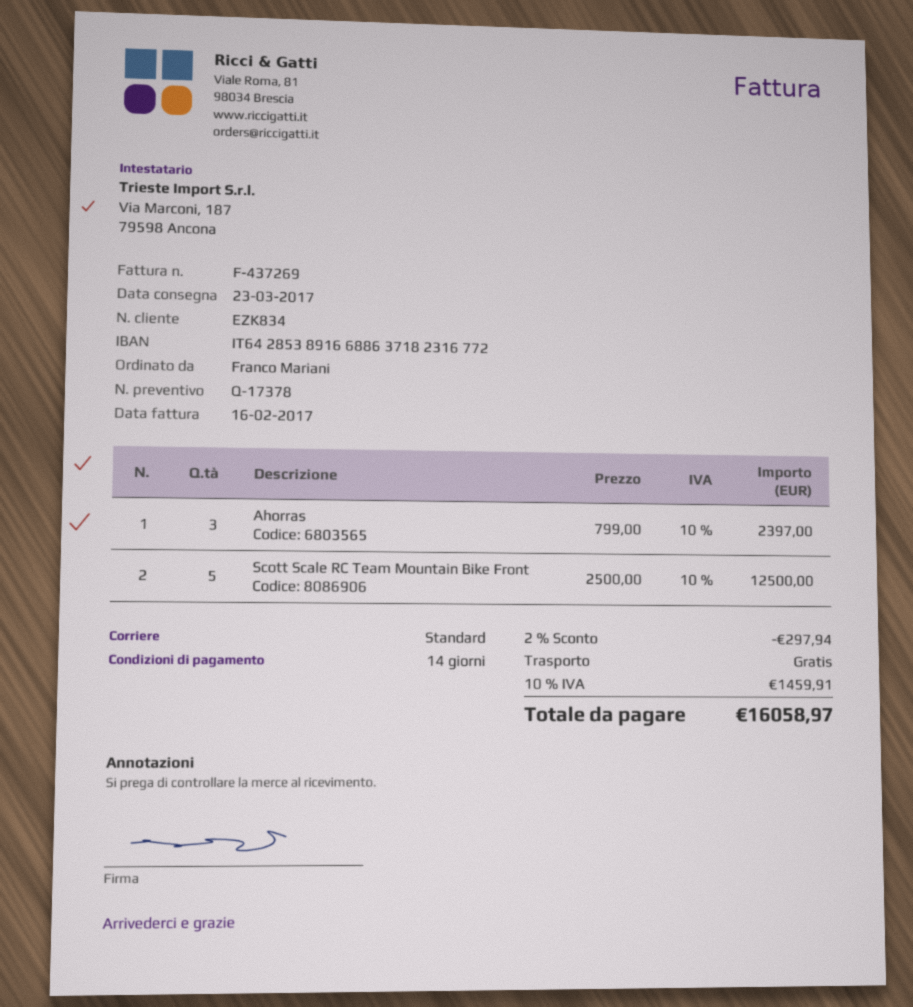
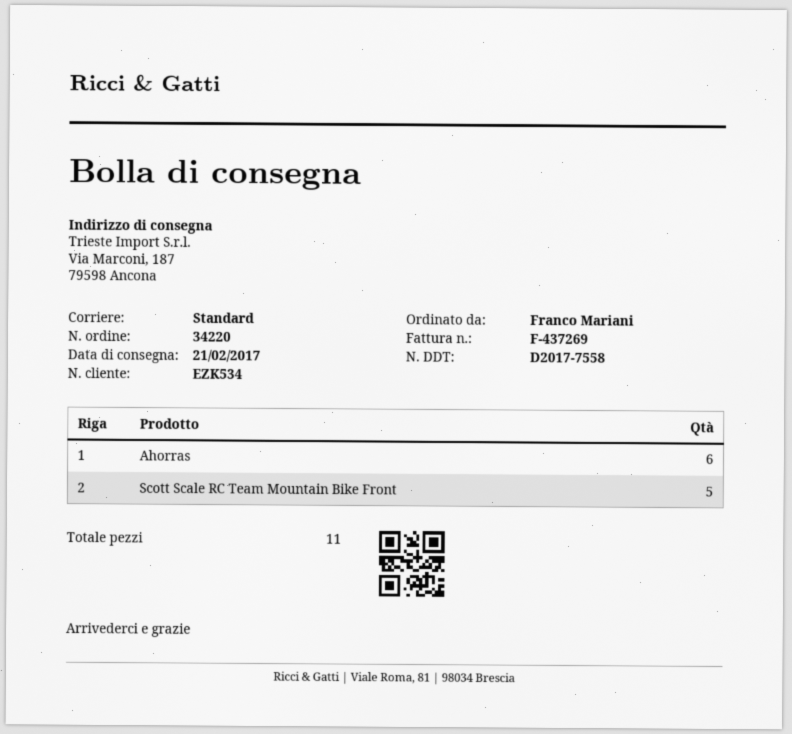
delivery date: 2017-03-23 -> 2017-02-21
customer number: EZK834 -> EZK534
Ahorras: 3 -> 6

